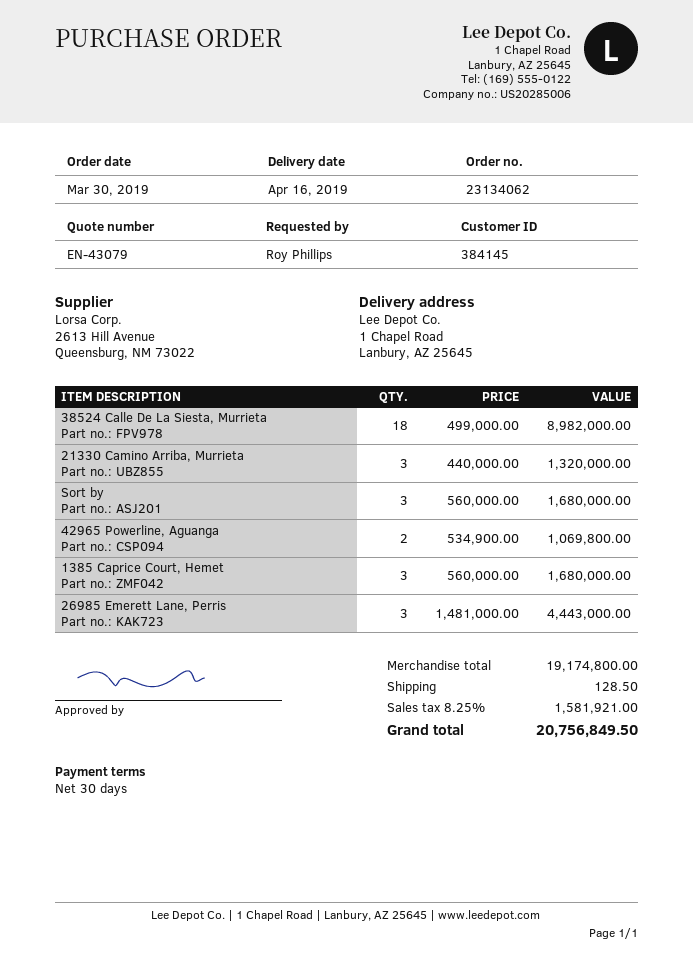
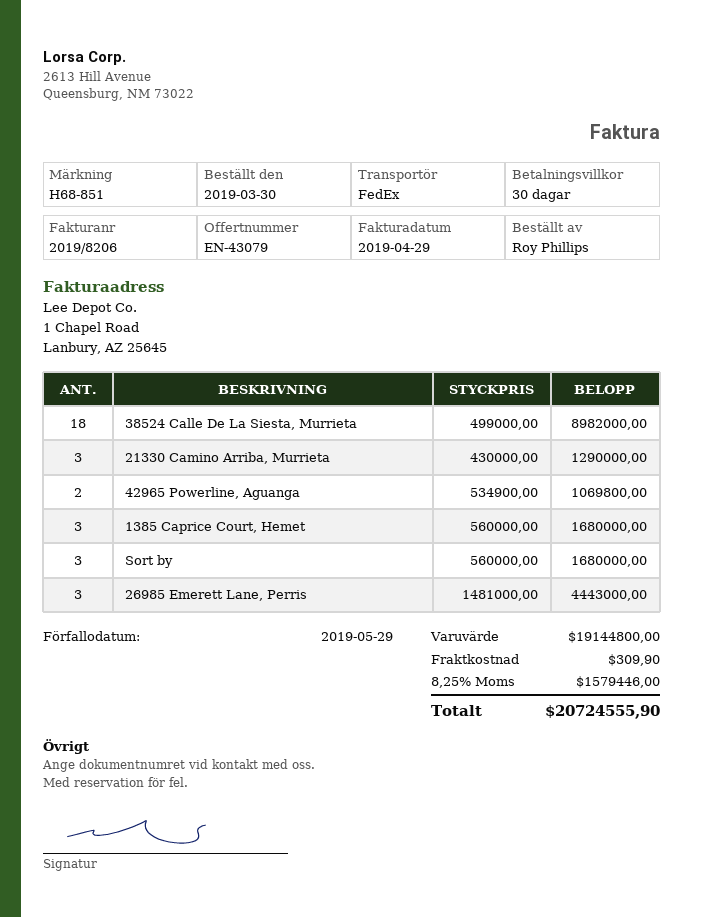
21330 Camino Arriba, Murrieta: 3 x 440000.00 = 1320000.00 -> 3 x 430000.00 = 1290000.00
subtotal: 19174800.00 -> 19144800.00
shipping: 128.50 -> 309.90
tax: 8.25% = 1581921.00 -> 8.25% = 1579446.00
total: 20756849.50 -> 20724555.90

